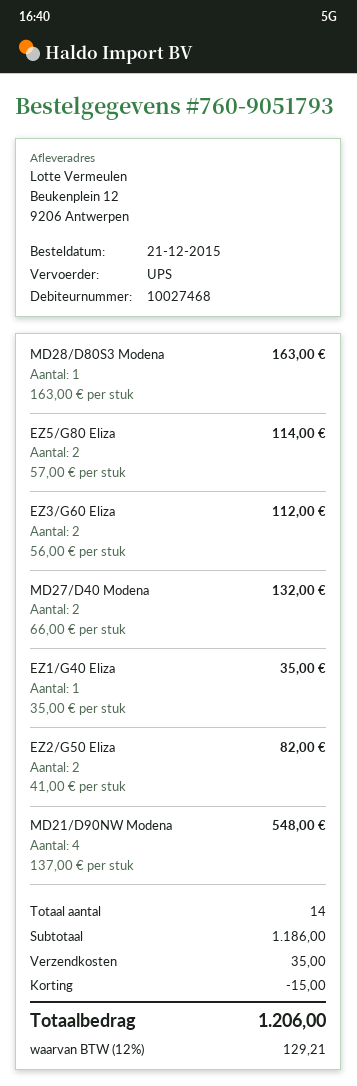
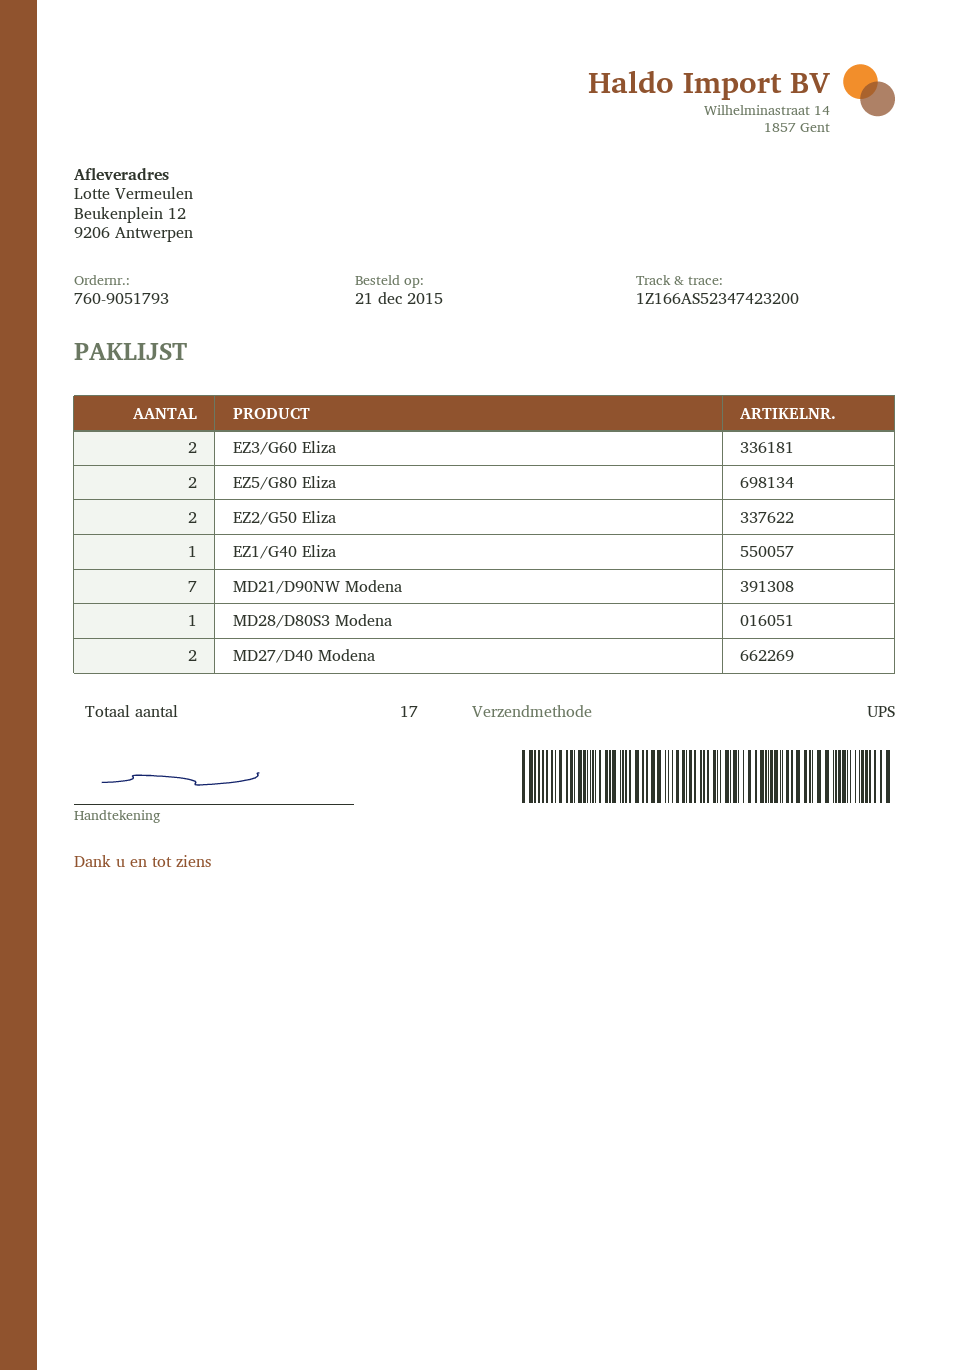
MD21/D90NW Modena: 4 -> 7
total quantity: 14 -> 17

